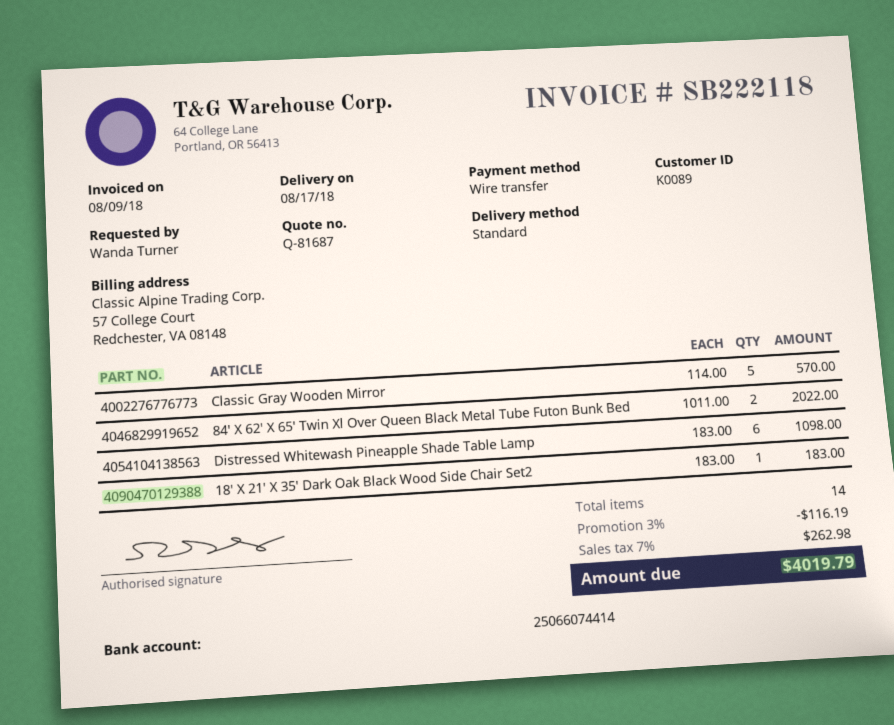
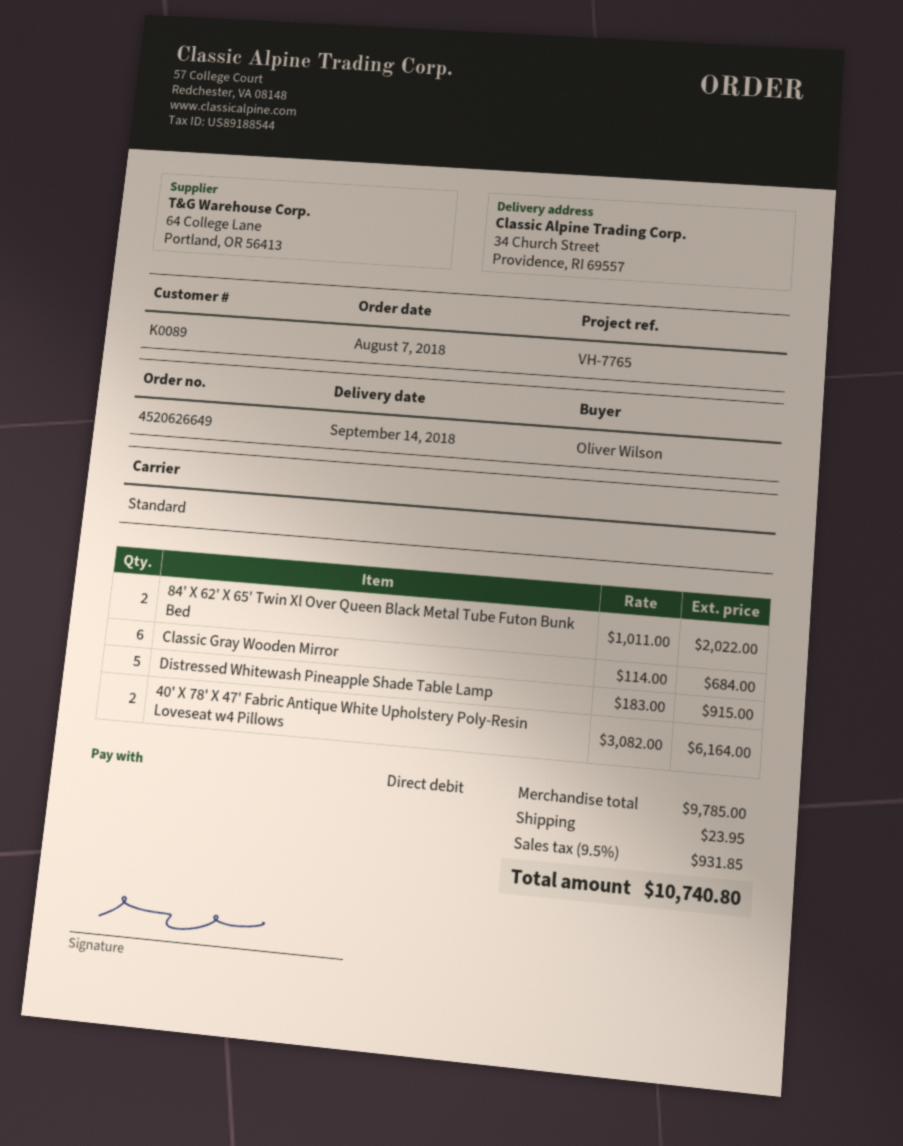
delivery date: 2018-08-17 -> 2018-09-14
ordered by: Wanda Turner -> Oliver Wilson
payment method: bank transfer -> direct debit
Classic Gray Wooden Mirror: 5 x 114.00 = 570.00 -> 6 x 114.00 = 684.00
Distressed Whitewash Pineapple Shade Table Lamp: 6 x 183.00 = 1098.00 -> 5 x 183.00 = 915.00
18' X 21' X 35' Dark Oak Black Wood Side Chair Set2: 1 x 183.00 = 183.00 -> none
40' X 78' X 47' Fabric Antique White Upholstery Poly-Resin Loveseat w4 Pillows: none -> 2 x 3082.00 = 6164.00
discount: 3% = 116.19 -> none
shipping: none -> 23.95
tax: 7% = 262.98 -> 9.5% = 931.85
total: 4019.79 -> 10740.80

